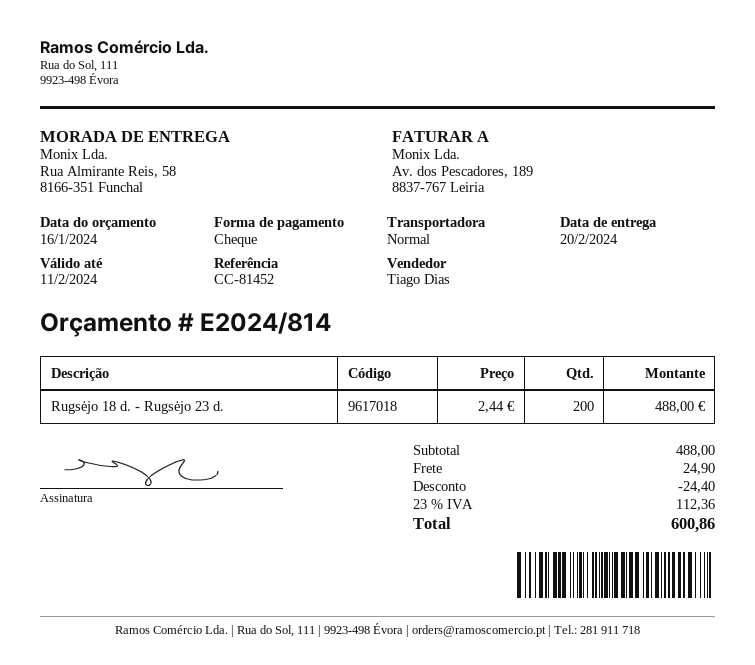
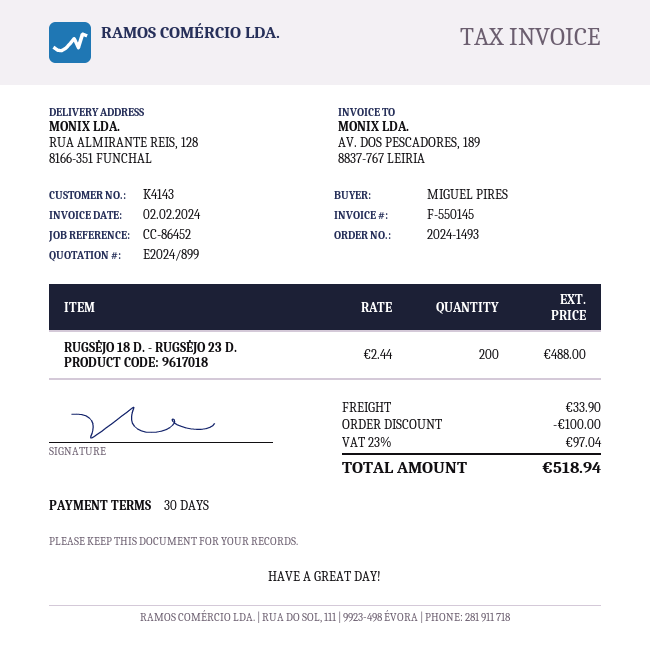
quote number: E2024/814 -> E2024/899
reference: CC-81452 -> CC-86452
ship to: Rua Almirante Reis, 58, 8166-351 Funchal -> RUA ALMIRANTE REIS, 128, 8166-351 FUNCHAL
discount: 24.40 -> 100.00
shipping: 24.90 -> 33.90
tax: 23% = 112.36 -> 23% = 97.04
total: 600.86 -> 518.94

